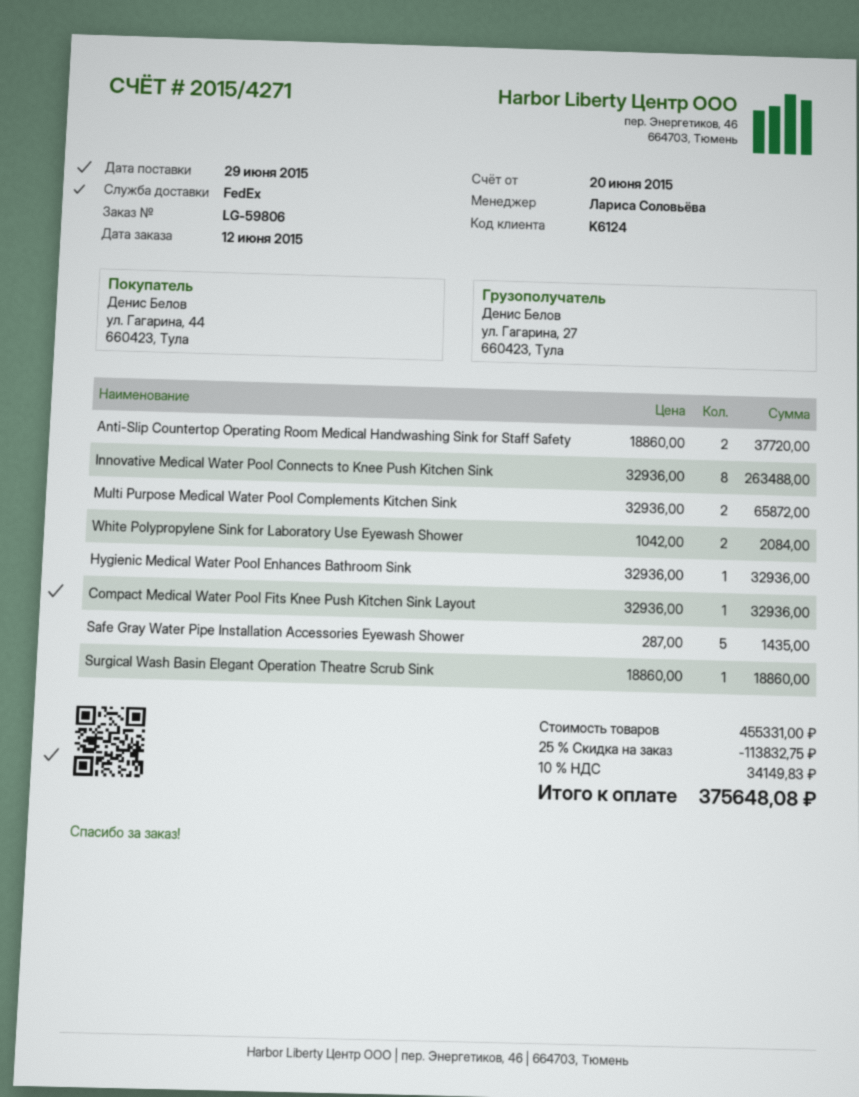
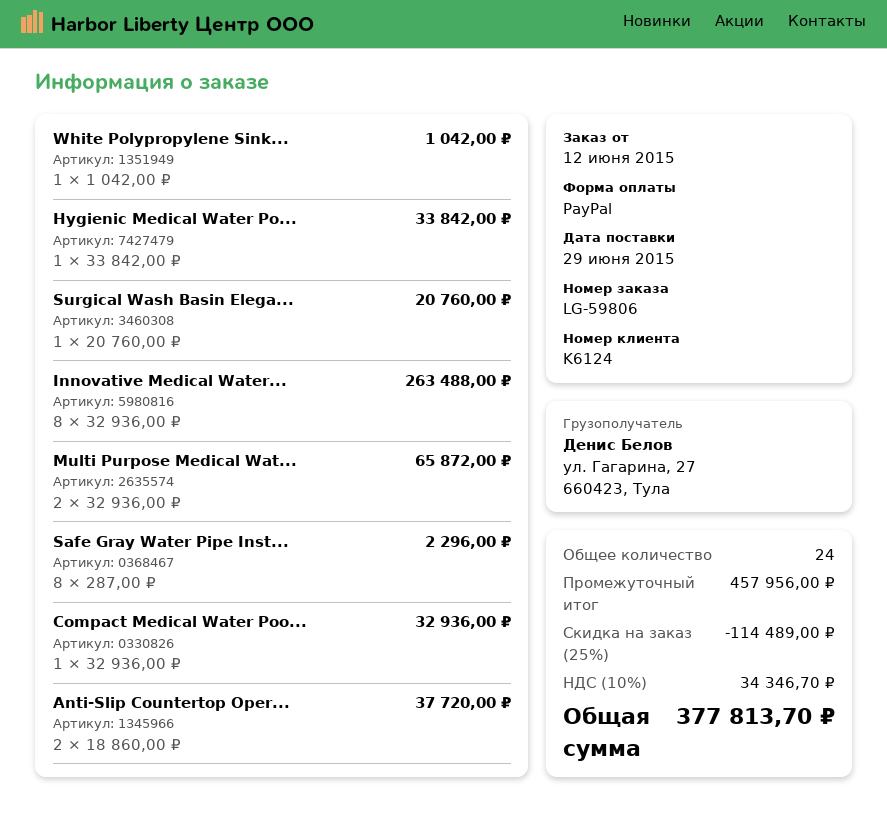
White Polypropylene Sink for Laboratory Use Eyewash Shower: 2 x 1042.00 = 2084.00 -> 1 x 1042.00 = 1042.00
Hygienic Medical Water Pool Enhances Bathroom Sink: 1 x 32936.00 = 32936.00 -> 1 x 33842.00 = 33842.00
Safe Gray Water Pipe Installation Accessories Eyewash Shower: 5 x 287.00 = 1435.00 -> 8 x 287.00 = 2296.00
Surgical Wash Basin Elegant Operation Theatre Scrub Sink: 1 x 18860.00 = 18860.00 -> 1 x 20760.00 = 20760.00
subtotal: 455331.00 -> 457956.00
discount: 25% = 113832.75 -> 25% = 114489.00
tax: 10% = 34149.83 -> 10% = 34346.70
total: 375648.08 -> 377813.70

